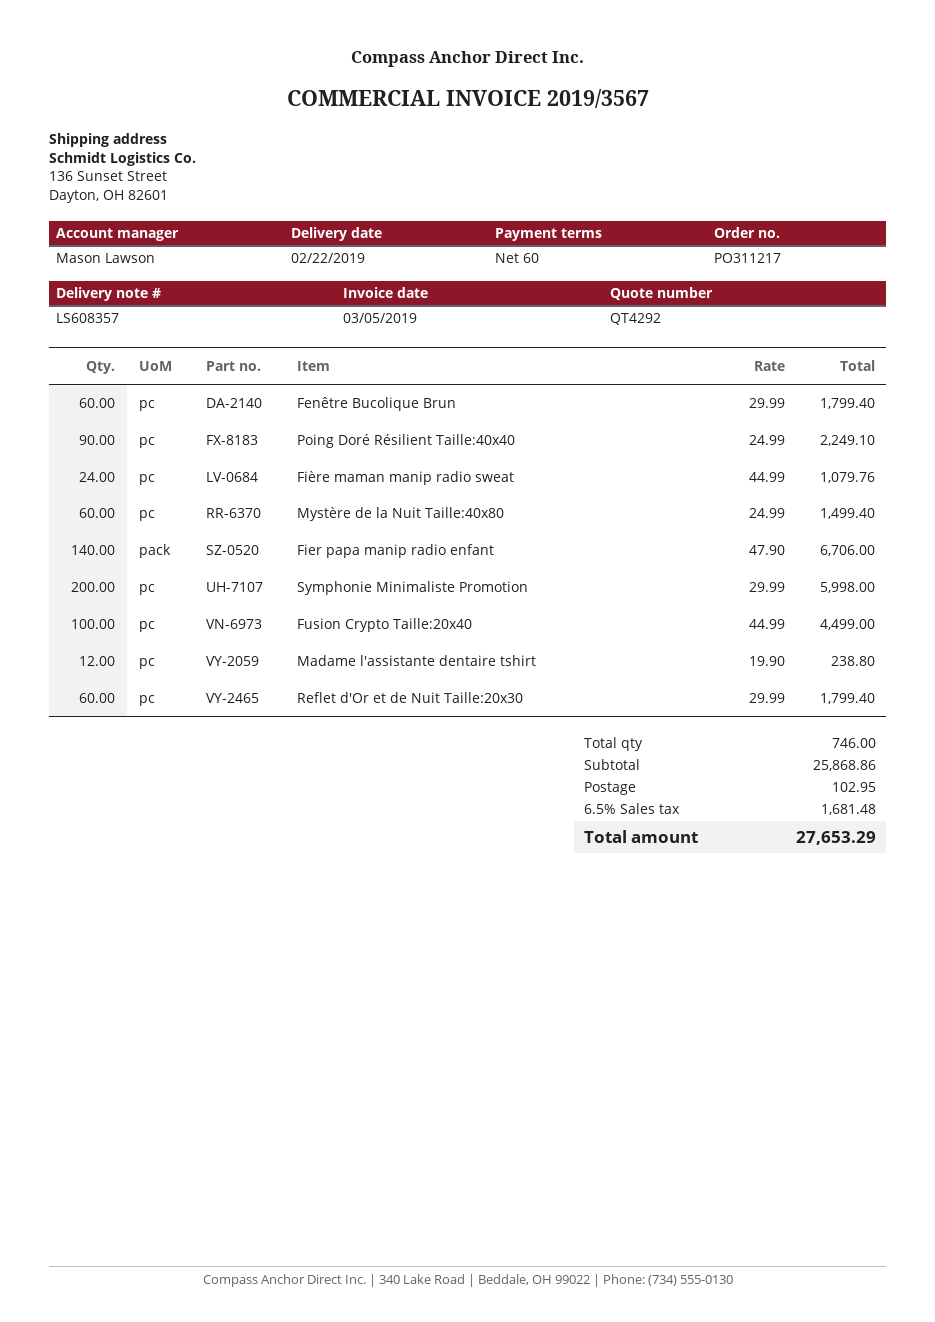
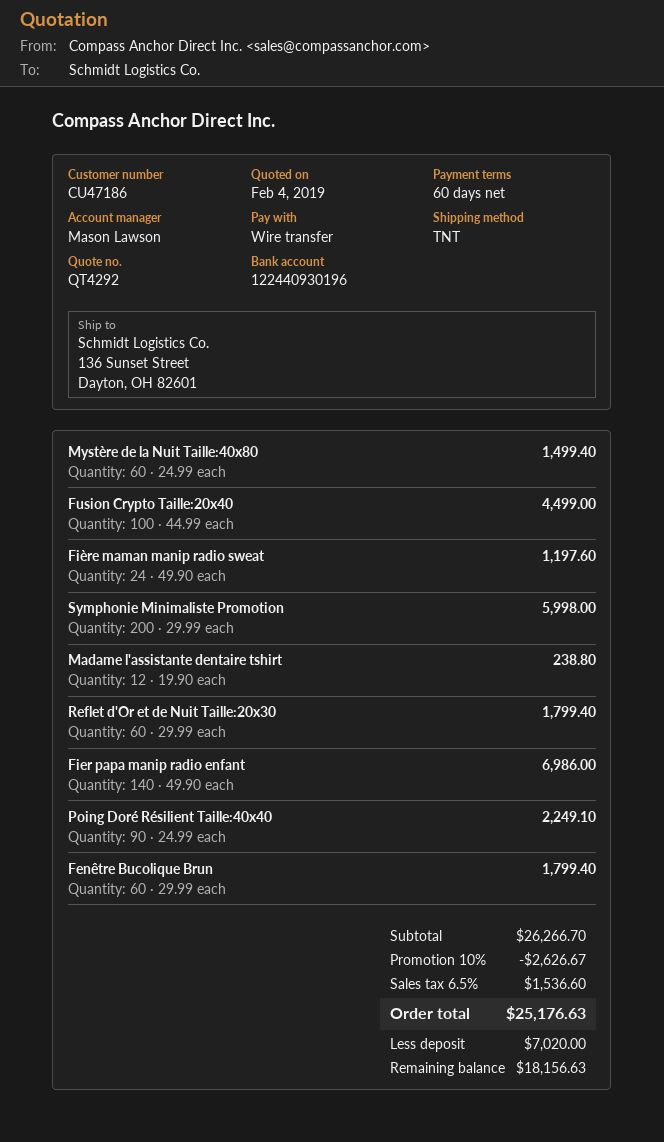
Fière maman manip radio sweat: 24 x 44.99 = 1079.76 -> 24 x 49.90 = 1197.60
Fier papa manip radio enfant: 140 x 47.90 = 6706.00 -> 140 x 49.90 = 6986.00
subtotal: 25868.86 -> 26266.70
discount: none -> 10% = 2626.67
shipping: 102.95 -> none
tax: 6.5% = 1681.48 -> 6.5% = 1536.60
total: 27653.29 -> 25176.63

